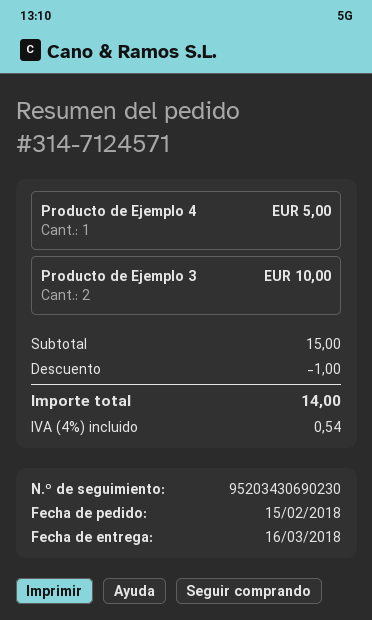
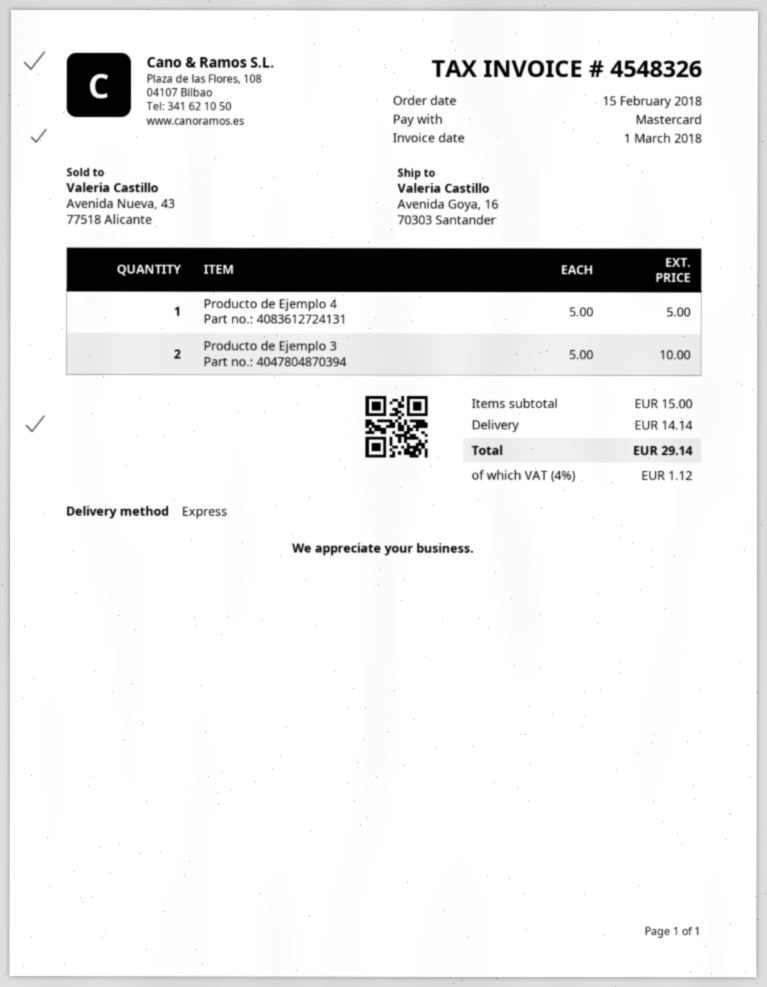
discount: 1.00 -> none
shipping: none -> 14.14
tax: 4% = 0.54 -> 4% = 1.12
total: 14.00 -> 29.14

